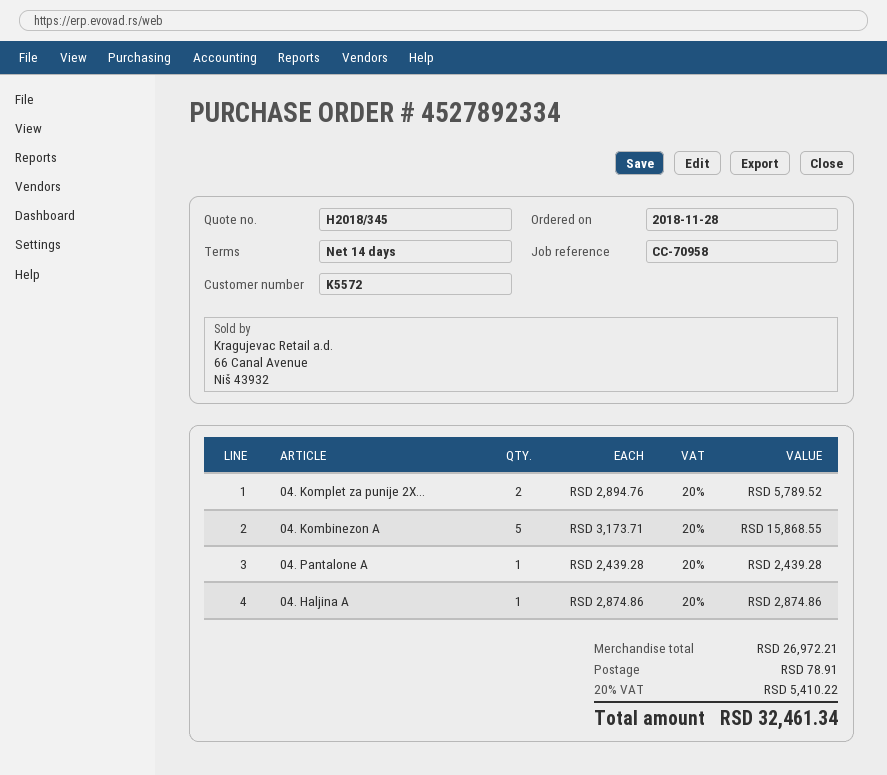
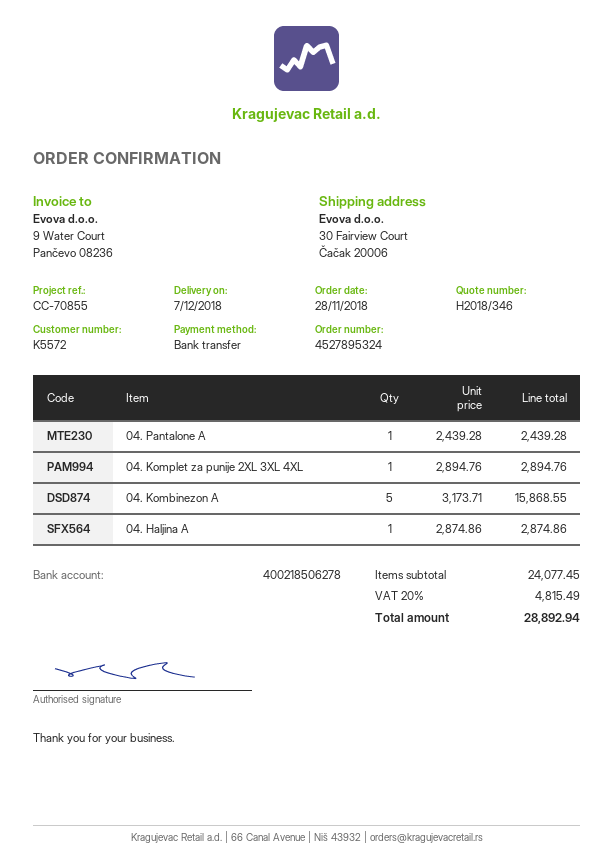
quote number: H2018/345 -> H2018/346
order number: 4527892334 -> 4527895324
reference: CC-70958 -> CC-70855
04. Komplet za punije 2X...: 2 x 2894.76 = 5789.52 -> 1 x 2894.76 = 2894.76
subtotal: 26972.21 -> 24077.45
shipping: 78.91 -> none
tax: 20% = 5410.22 -> 20% = 4815.49
total: 32461.34 -> 28892.94

